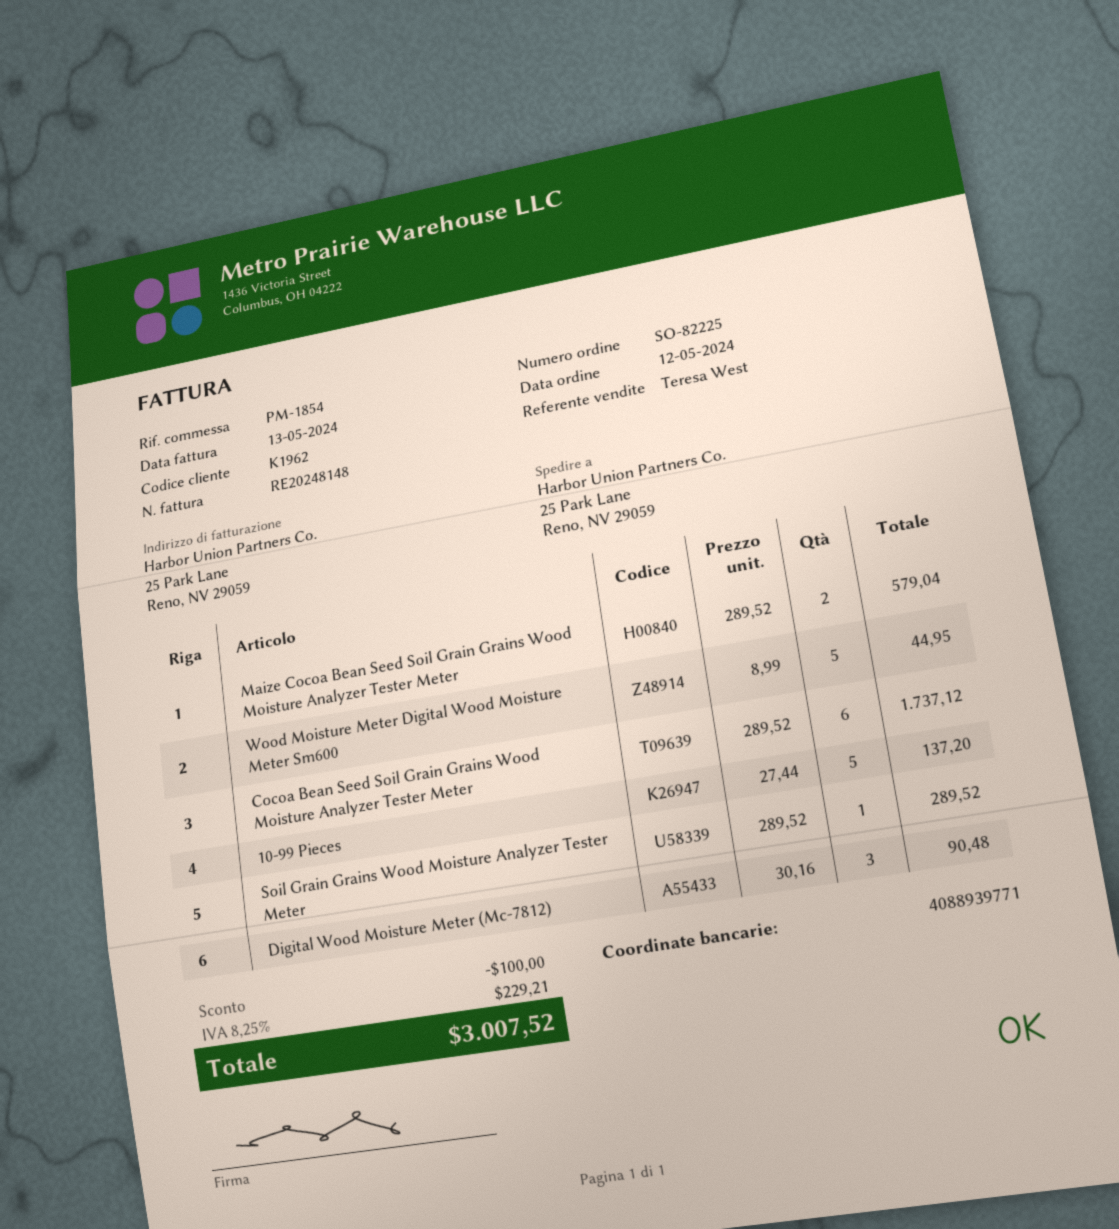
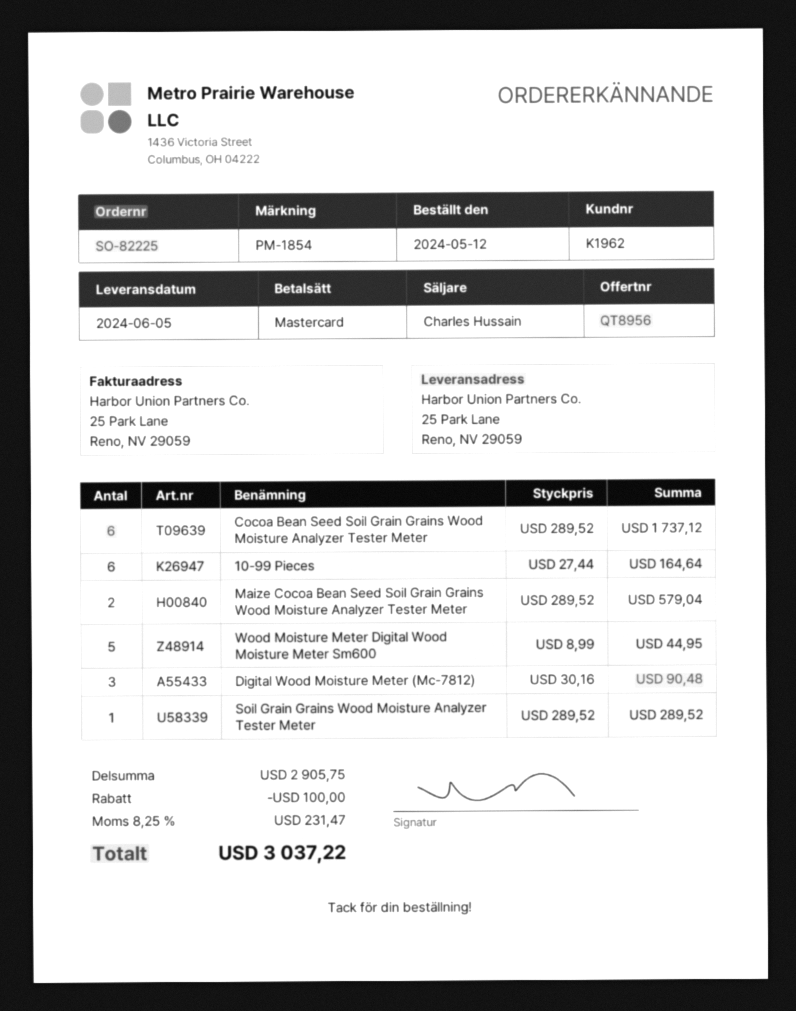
sales rep: Teresa West -> Charles Hussain
10-99 Pieces: 5 x 27.44 = 137.20 -> 6 x 27.44 = 164.64
tax: 8.25% = 229.21 -> 8.25% = 231.47
total: 3007.52 -> 3037.22

